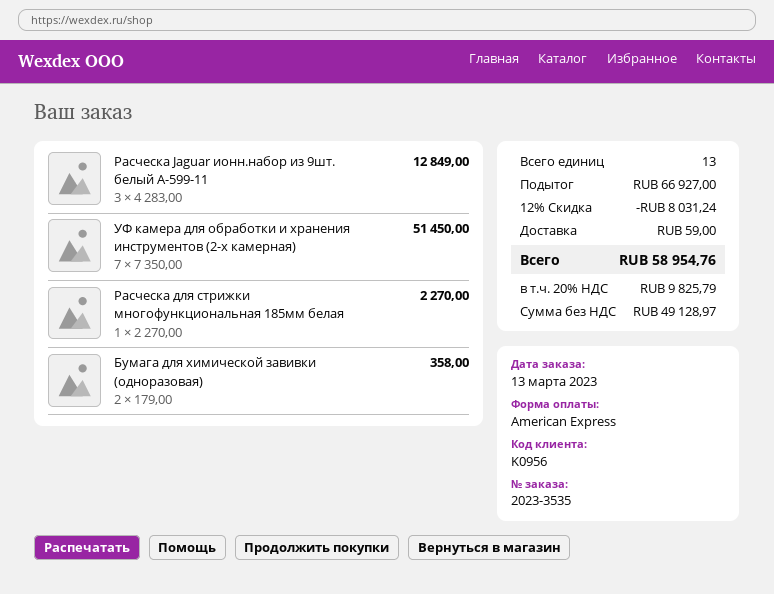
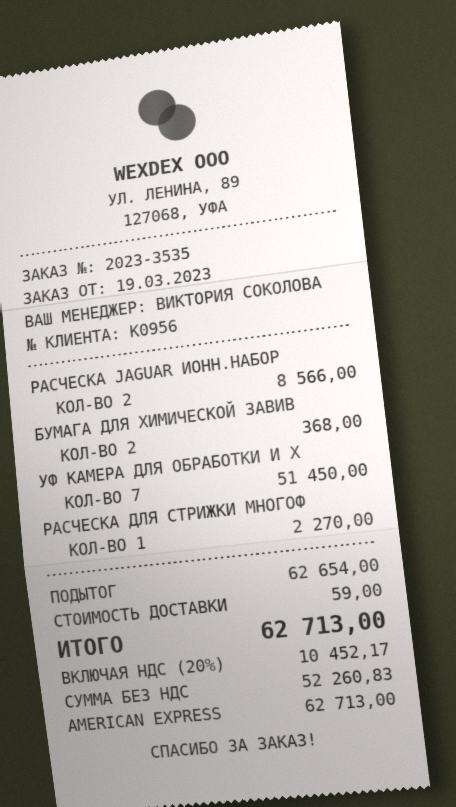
order date: 2023-03-13 -> 2023-03-19
Расческа Jaguar ионн.набор из 9шт. белый A-599-11: 3 for 12849.00 -> 2 for 8566.00
Бумага для химической завивки (одноразовая): 2 for 358.00 -> 2 for 368.00
subtotal: 66927.00 -> 62654.00
discount: 12% = 8031.24 -> none
net: 49128.97 -> 52260.83
tax: 20% = 9825.79 -> 20% = 10452.17
total: 58954.76 -> 62713.00

